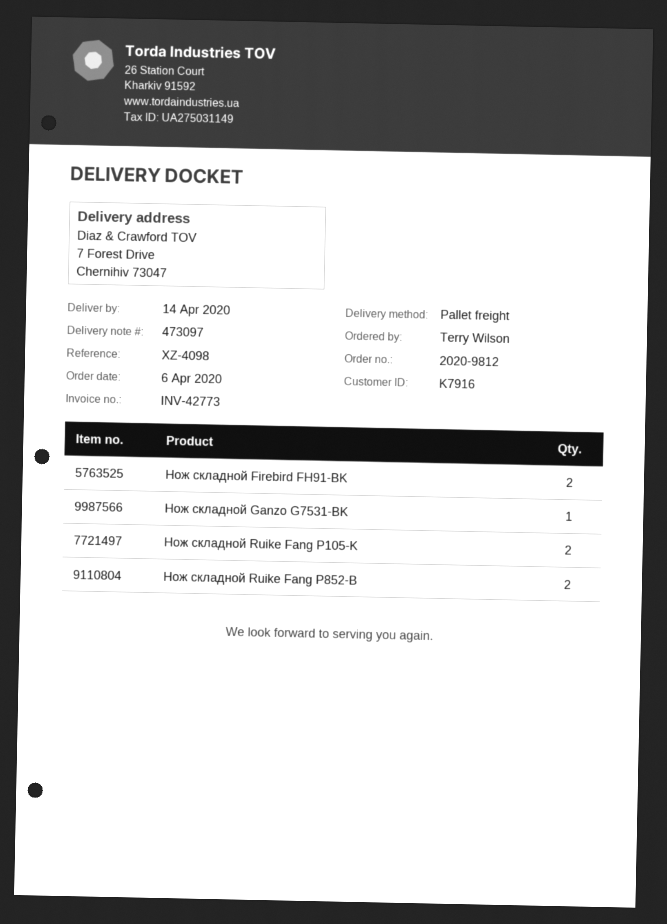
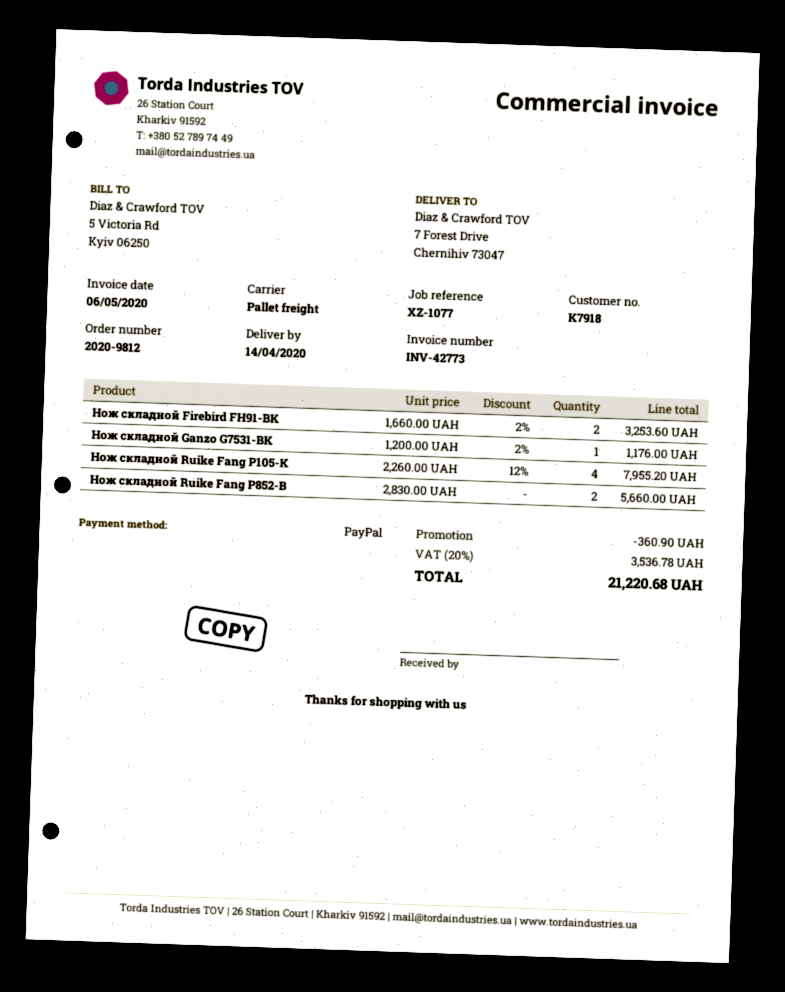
customer number: K7916 -> K7918
reference: XZ-4098 -> XZ-1077
Нож складной Ruike Fang P105-K: 2 -> 4

